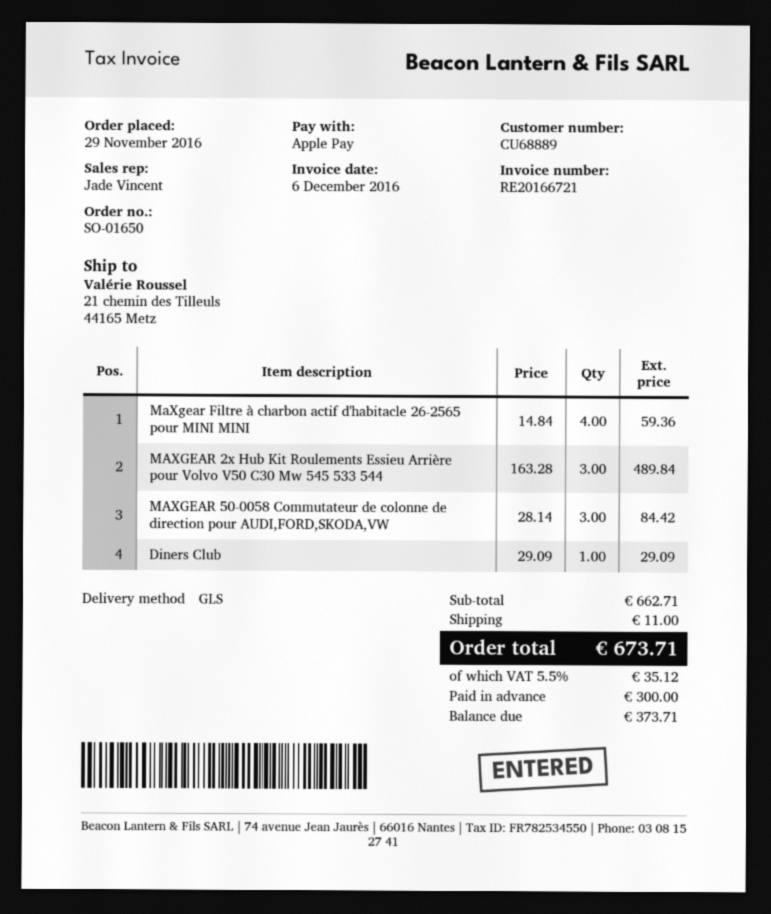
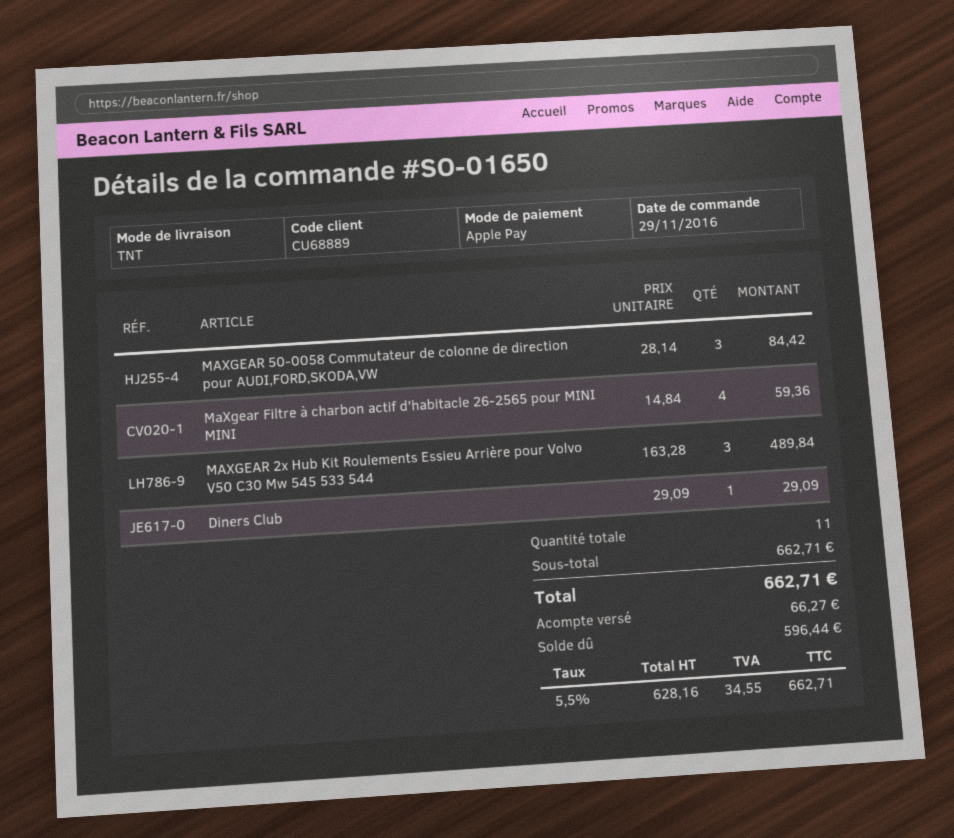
shipping method: GLS -> TNT
shipping: 11.00 -> none
tax: 5.5% = 35.12 -> 5.5% = 34.55
total: 673.71 -> 662.71
deposit: 300.00 -> 66.27
balance: 373.71 -> 596.44

